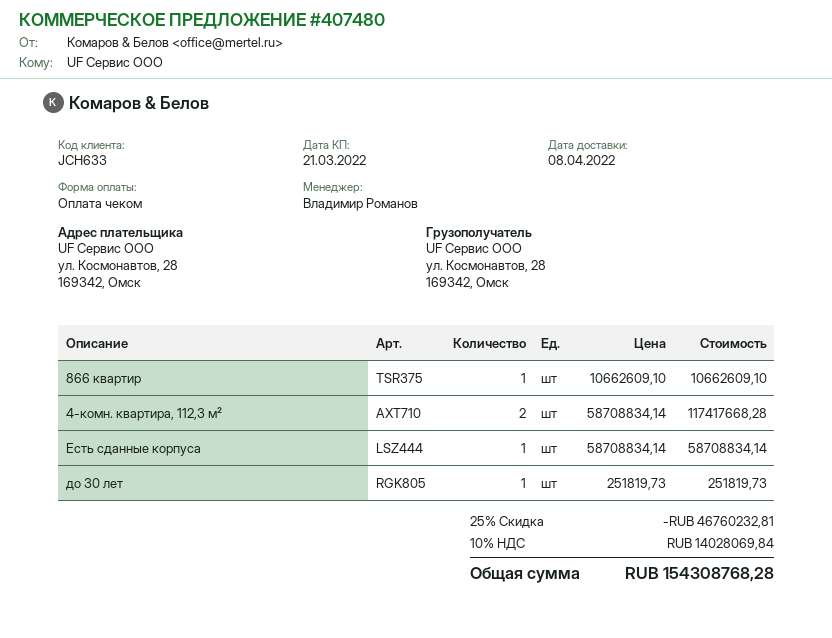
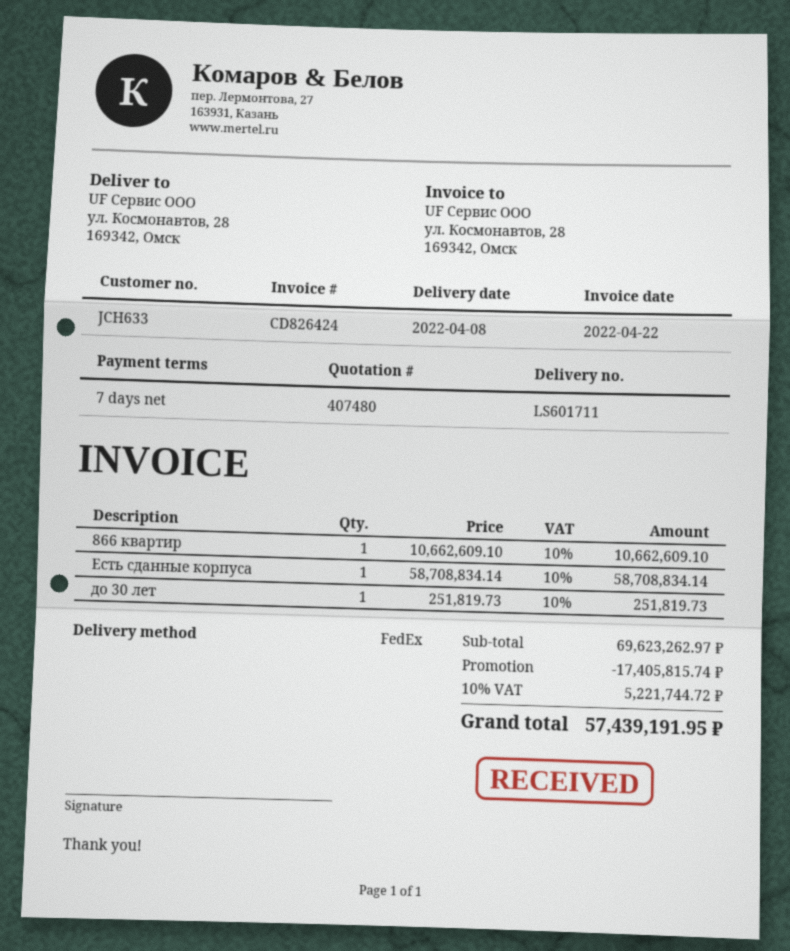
4-комн. квартира, 112,3 м²: 2 x 58708834.14 = 117417668.28 -> none
discount: 46760232.81 -> 17405815.74
tax: 10% = 14028069.84 -> 10% = 5221744.72
total: 154308768.28 -> 57439191.95

